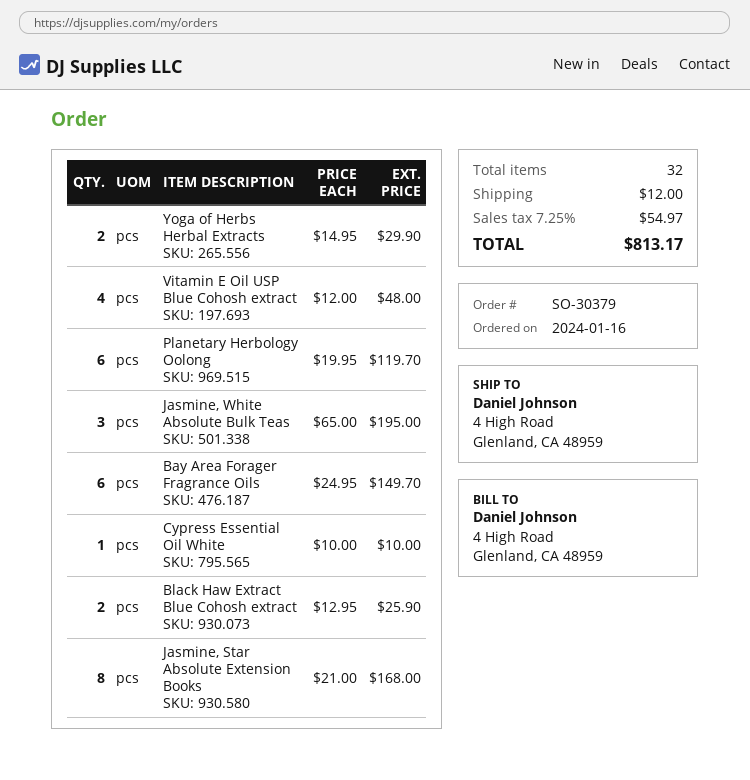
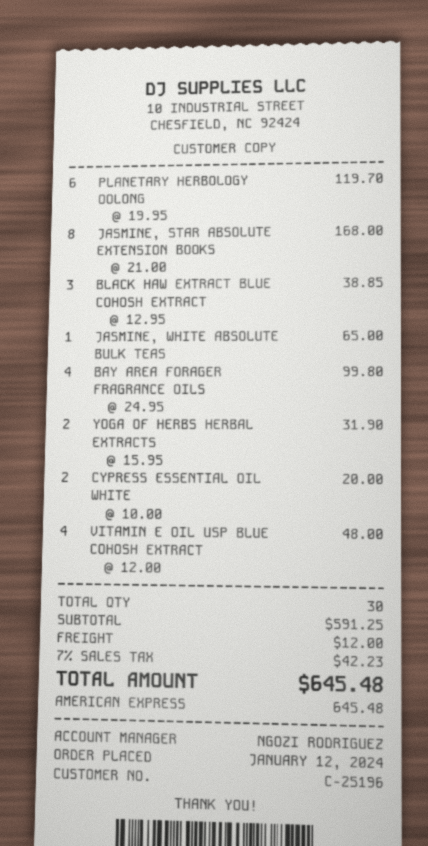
order date: 2024-01-16 -> 2024-01-12
Yoga of Herbs Herbal Extracts: 2 x 14.95 = 29.90 -> 2 x 15.95 = 31.90
Jasmine, White Absolute Bulk Teas: 3 x 65.00 = 195.00 -> 1 x 65.00 = 65.00
Bay Area Forager Fragrance Oils: 6 x 24.95 = 149.70 -> 4 x 24.95 = 99.80
Cypress Essential Oil White: 1 x 10.00 = 10.00 -> 2 x 10.00 = 20.00
Black Haw Extract Blue Cohosh extract: 2 x 12.95 = 25.90 -> 3 x 12.95 = 38.85
total quantity: 32 -> 30
tax: 7.25% = 54.97 -> 7% = 42.23
total: 813.17 -> 645.48

